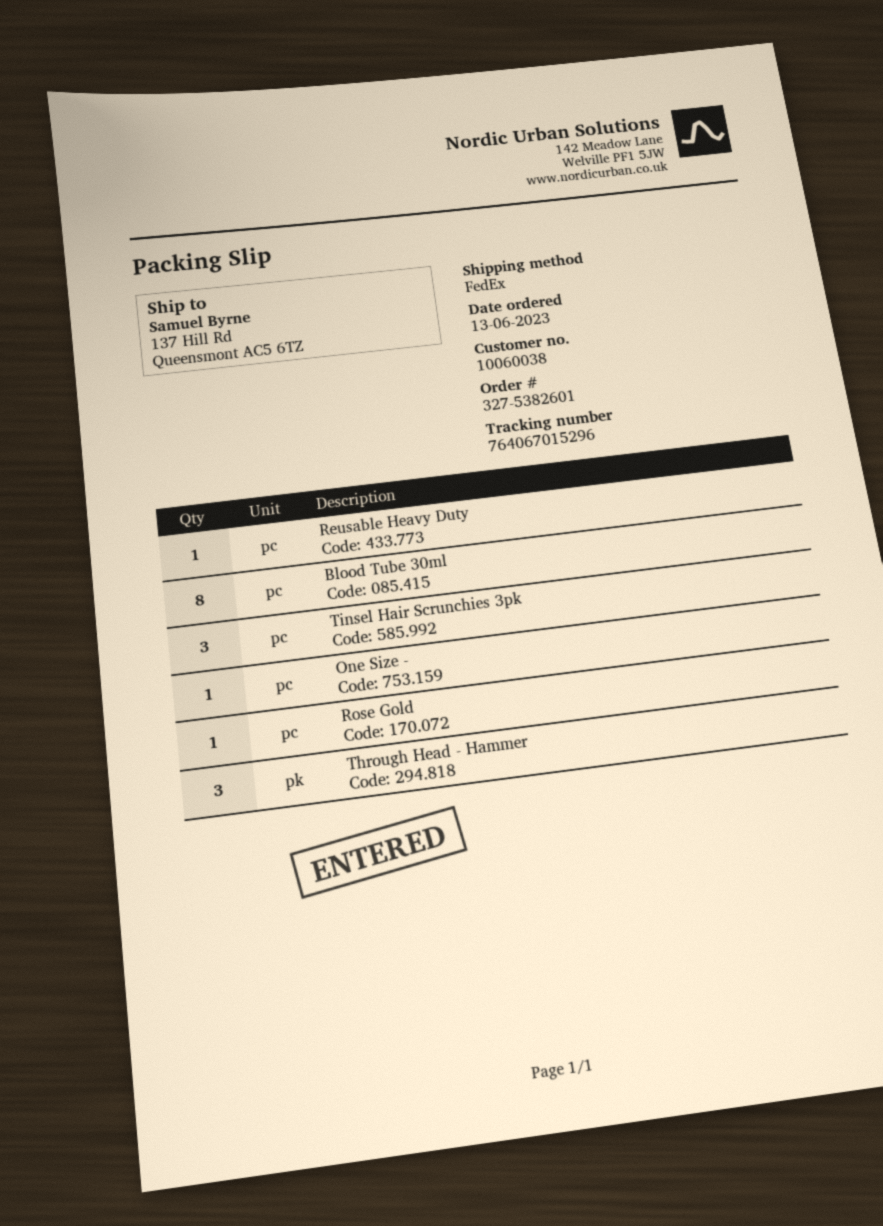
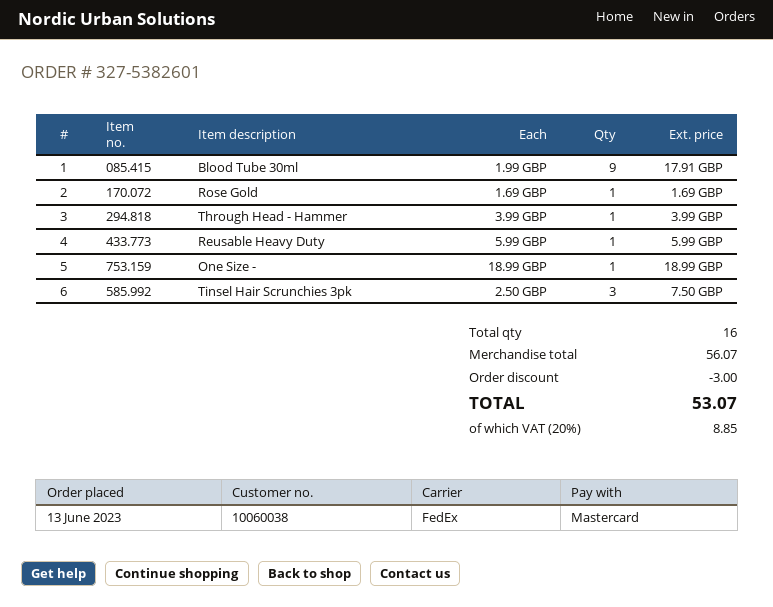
Blood Tube 30ml: 8 -> 9
Through Head - Hammer: 3 -> 1

